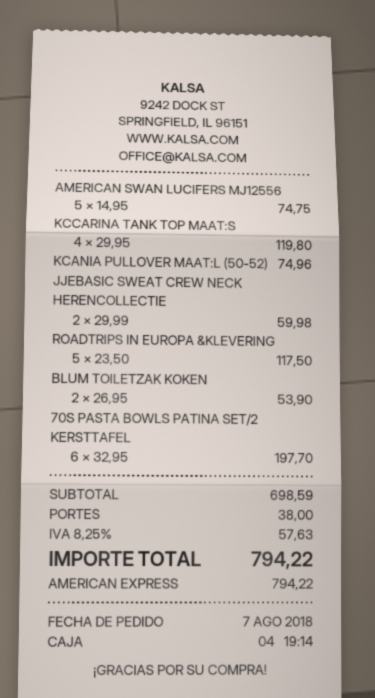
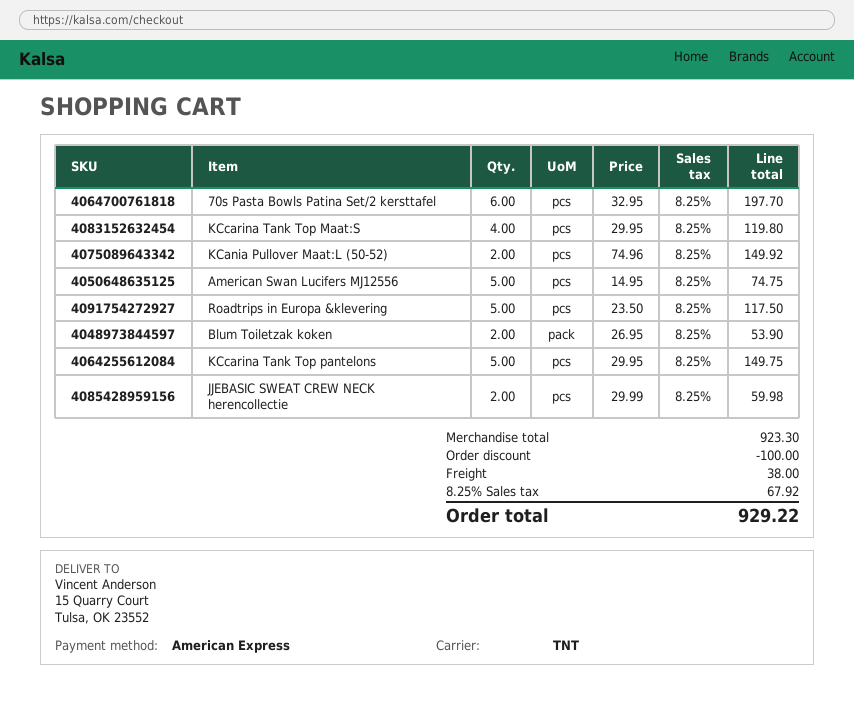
KCANIA PULLOVER MAAT:L (50-52): 1 x 74.96 = 74.96 -> 2 x 74.96 = 149.92
KCcarina Tank Top pantelons: none -> 5 x 29.95 = 149.75
subtotal: 698.59 -> 923.30
discount: none -> 100.00
tax: 8.25% = 57.63 -> 8.25% = 67.92
total: 794.22 -> 929.22

